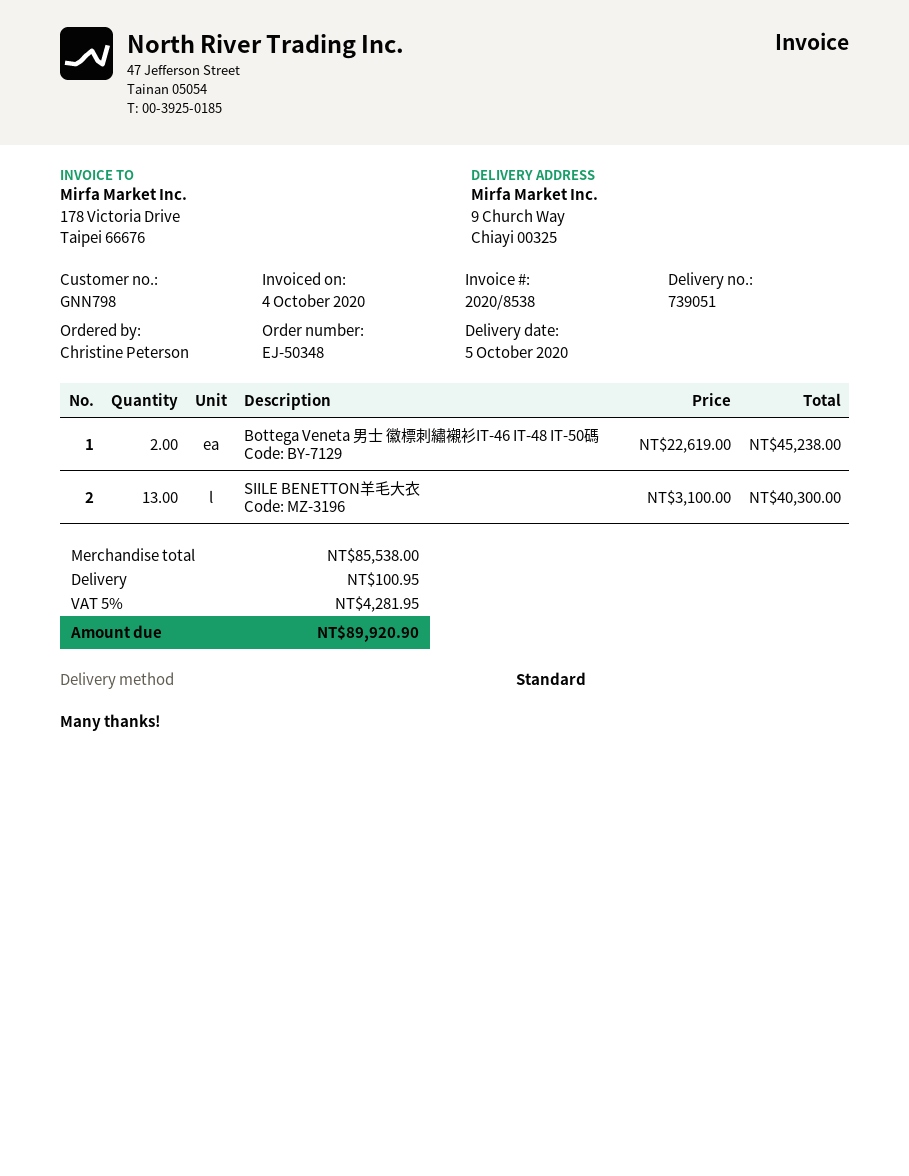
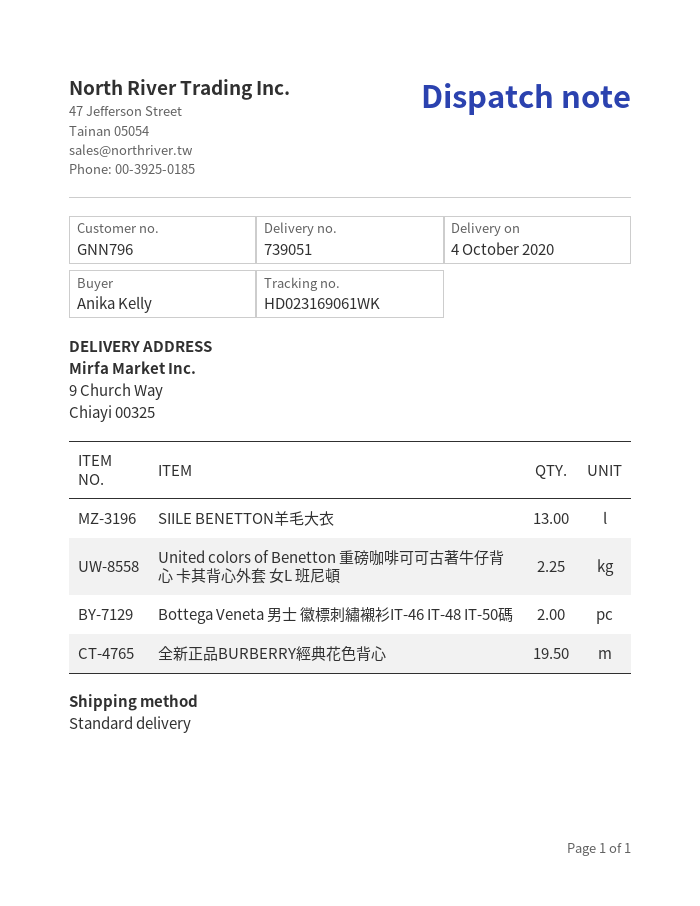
delivery date: 2020-10-05 -> 2020-10-04
customer number: GNN798 -> GNN796
ordered by: Christine Peterson -> Anika Kelly
United colors of Benetton 重磅咖啡可可古著牛仔背心 卡其背心外套 女L 班尼頓: none -> 2.25
全新正品BURBERRY經典花色背心: none -> 19.5

